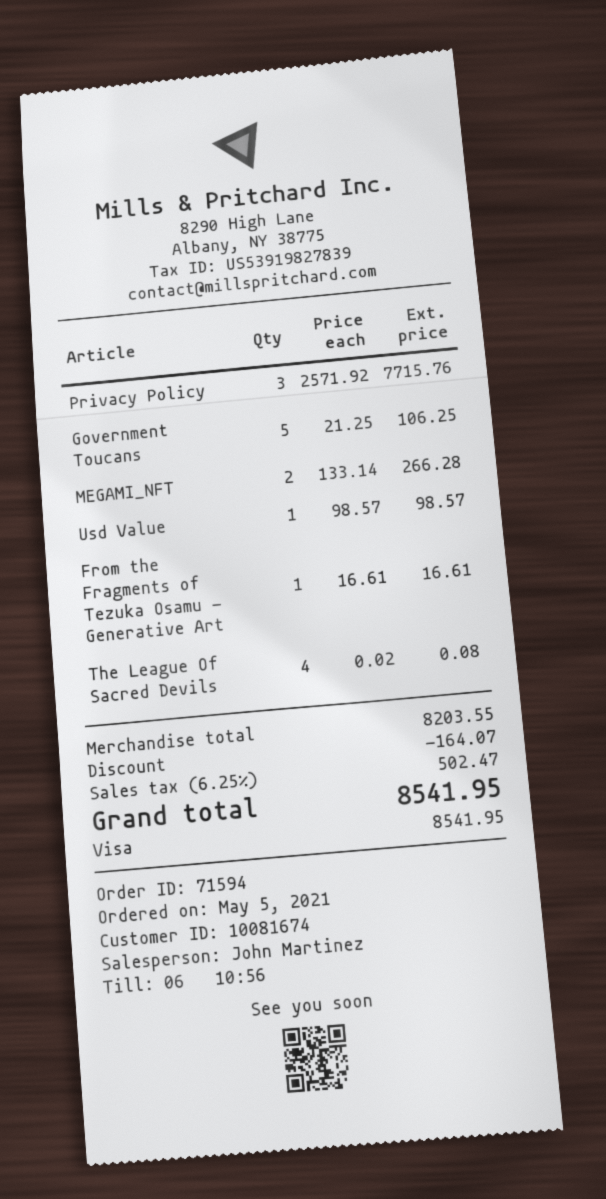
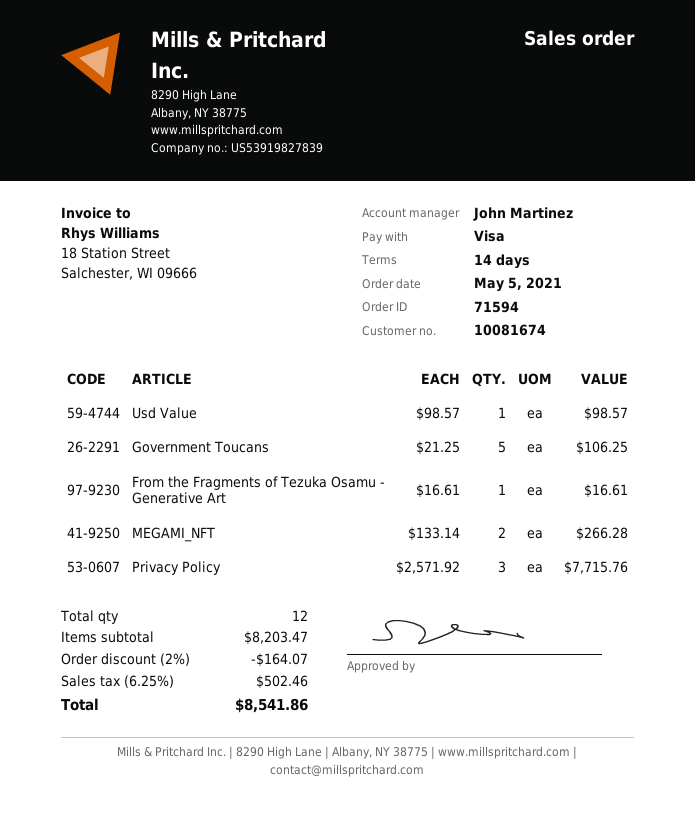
The League Of Sacred Devils: 4 x 0.02 = 0.08 -> none
subtotal: 8203.55 -> 8203.47
tax: 6.25% = 502.47 -> 6.25% = 502.46
total: 8541.95 -> 8541.86

